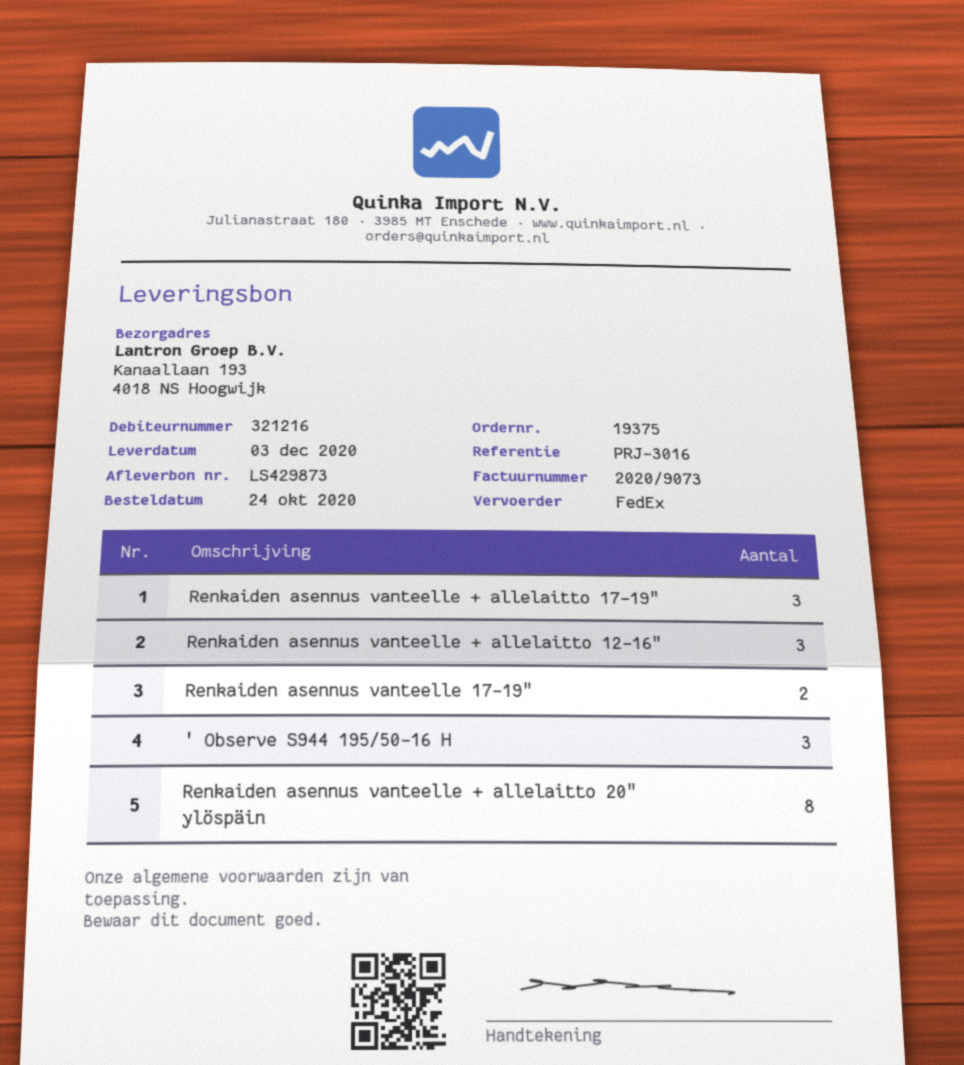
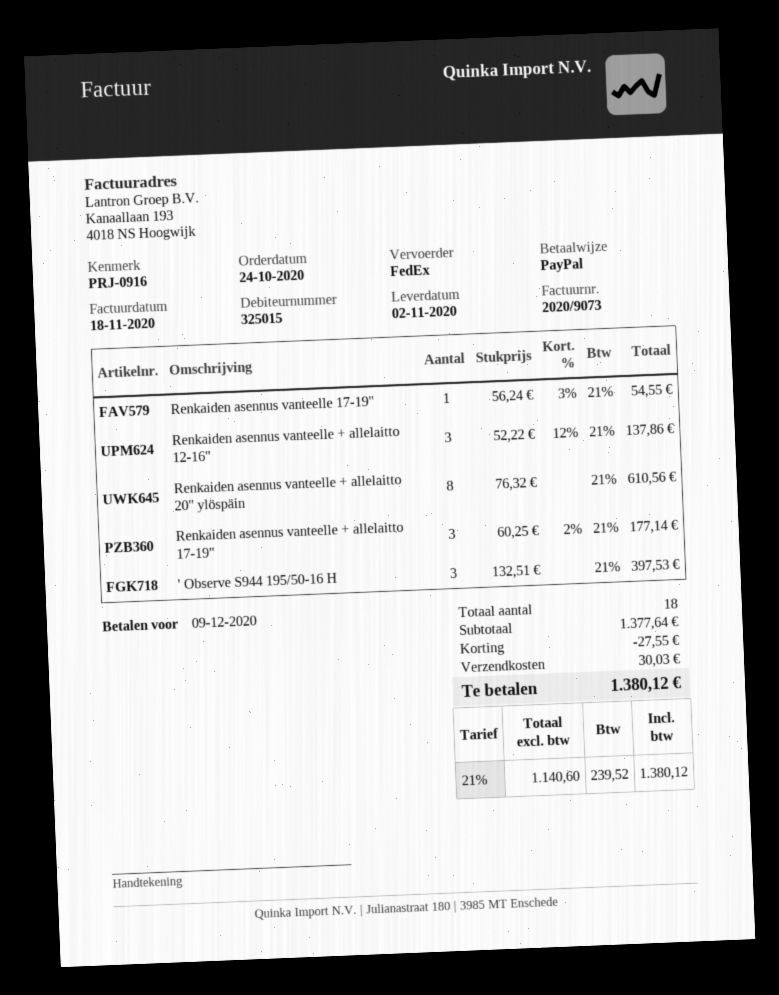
delivery date: 2020-12-03 -> 2020-11-02
customer number: 321216 -> 325015
reference: PRJ-3016 -> PRJ-0916
Renkaiden asennus vanteelle 17-19": 2 -> 1

